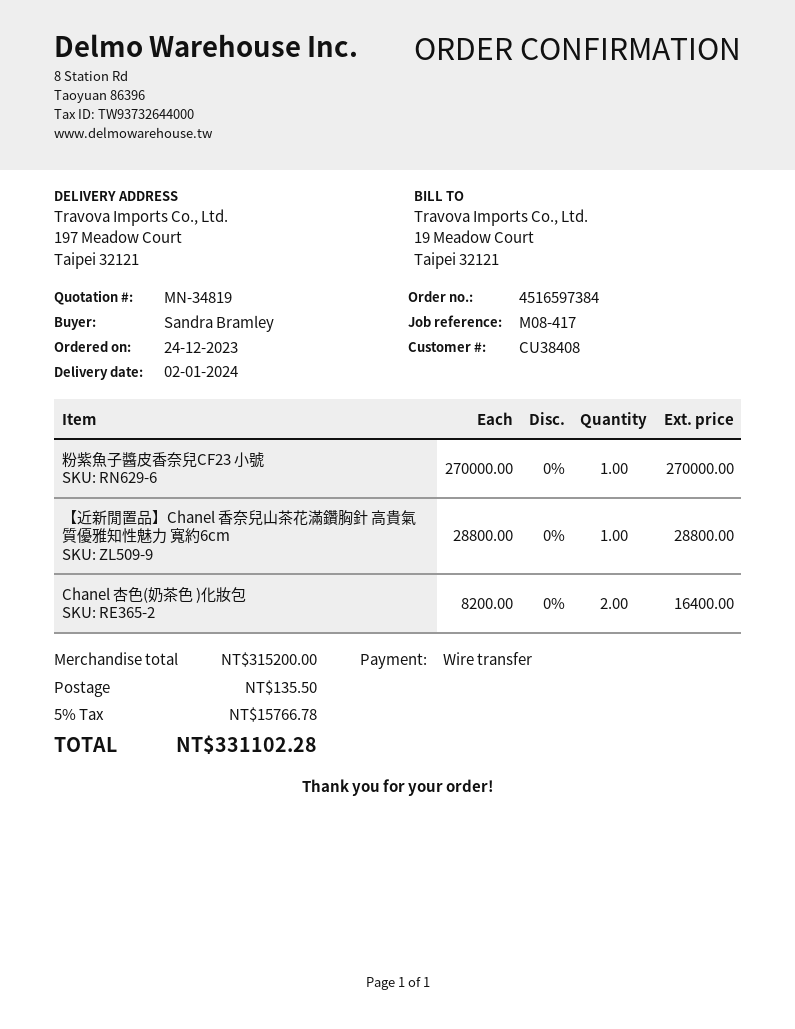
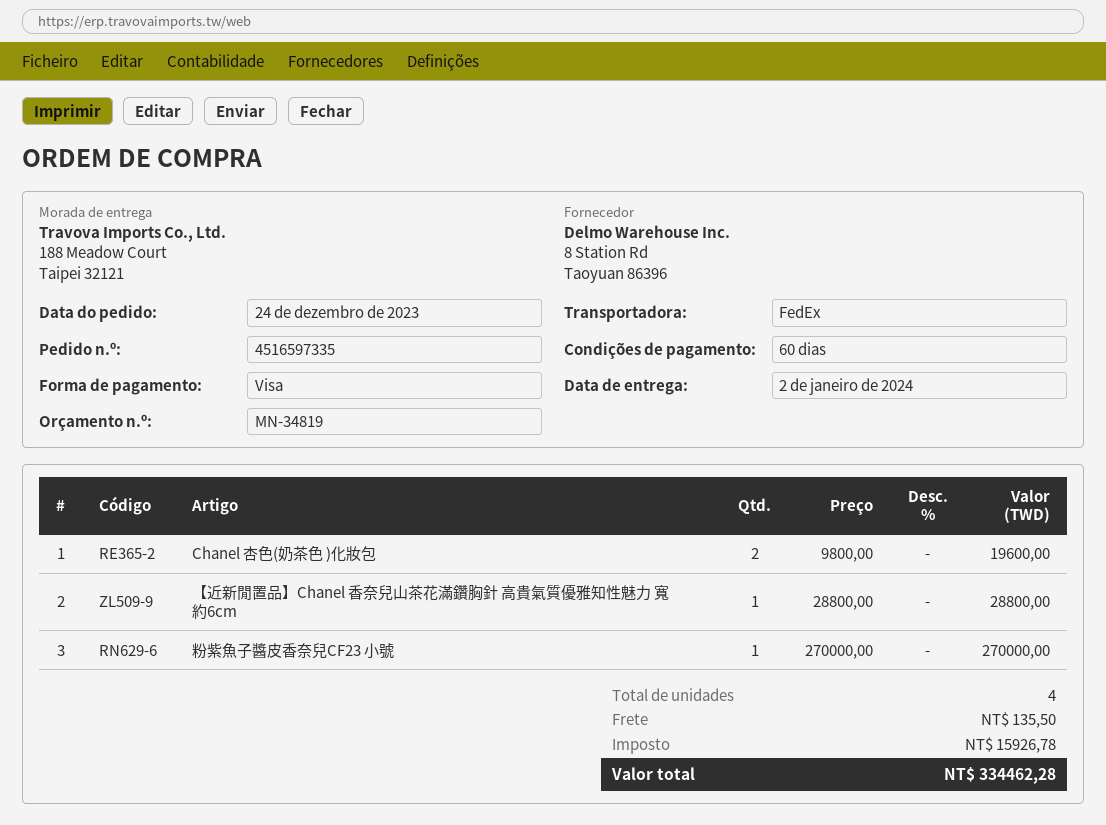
order number: 4516597384 -> 4516597335
payment method: bank transfer -> Visa
ship to: 197 Meadow Court, Taipei 32121 -> 188 Meadow Court, Taipei 32121
Chanel 杏色(奶茶色 )化妝包: 2 x 8200.00 = 16400.00 -> 2 x 9800.00 = 19600.00
tax: 15766.78 -> 15926.78
total: 331102.28 -> 334462.28

